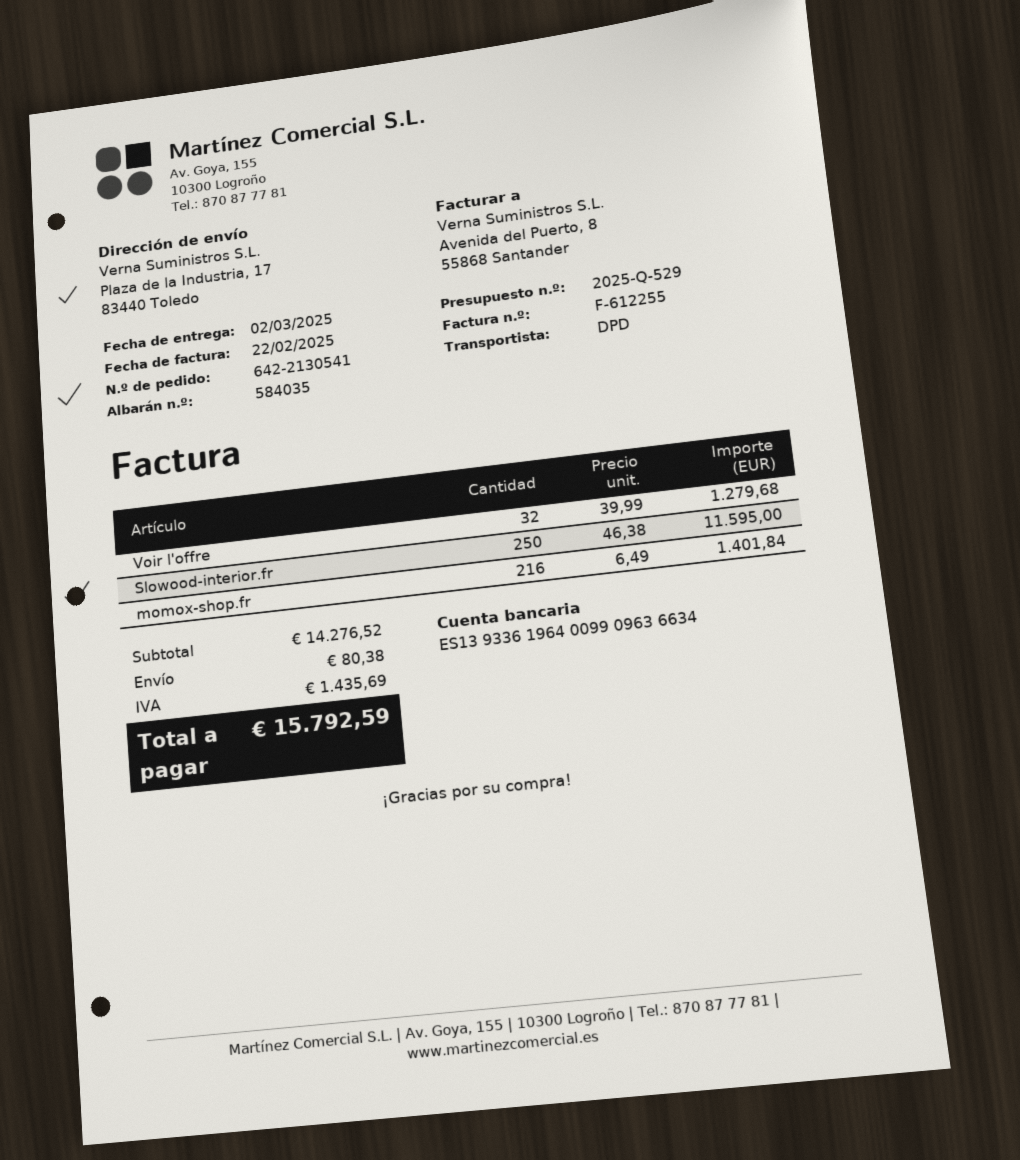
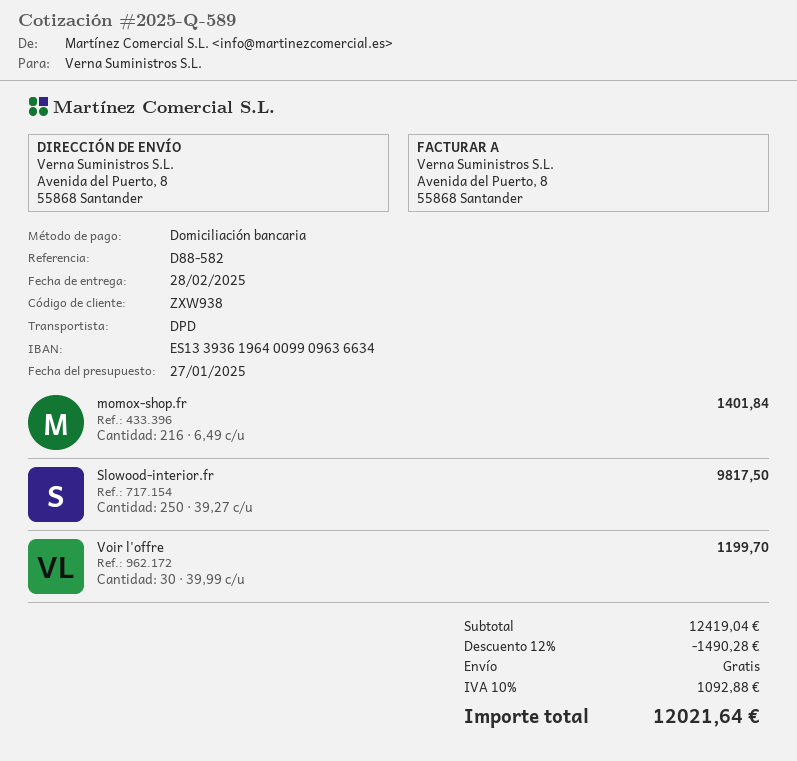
quote number: 2025-Q-529 -> 2025-Q-589
delivery date: 2025-03-02 -> 2025-02-28
bank account: ES1393361964009909636634 -> ES1339361964009909636634
ship to: Plaza de la Industria, 17, 83440 Toledo -> Avenida del Puerto, 8, 55868 Santander
Voir l'offre: 32 x 39.99 = 1279.68 -> 30 x 39.99 = 1199.70
Slowood-interior.fr: 250 x 46.38 = 11595.00 -> 250 x 39.27 = 9817.50
subtotal: 14276.52 -> 12419.04
discount: none -> 12% = 1490.28
shipping: 80.38 -> 0.00
tax: 1435.69 -> 1092.88
total: 15792.59 -> 12021.64

